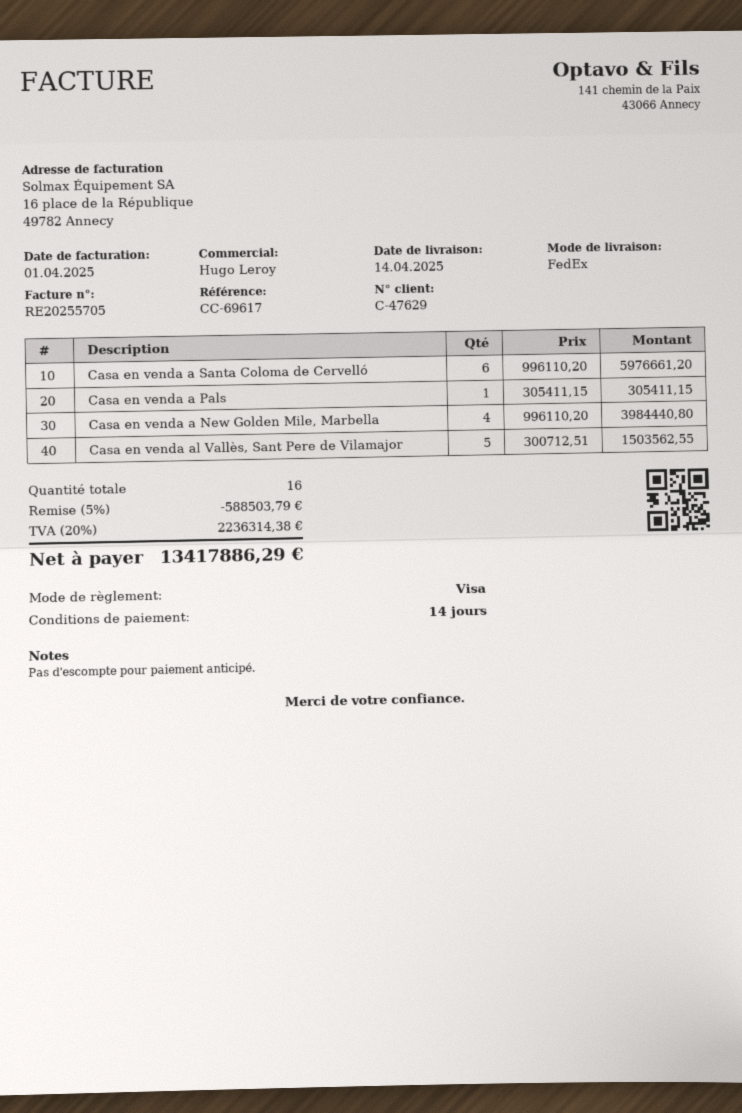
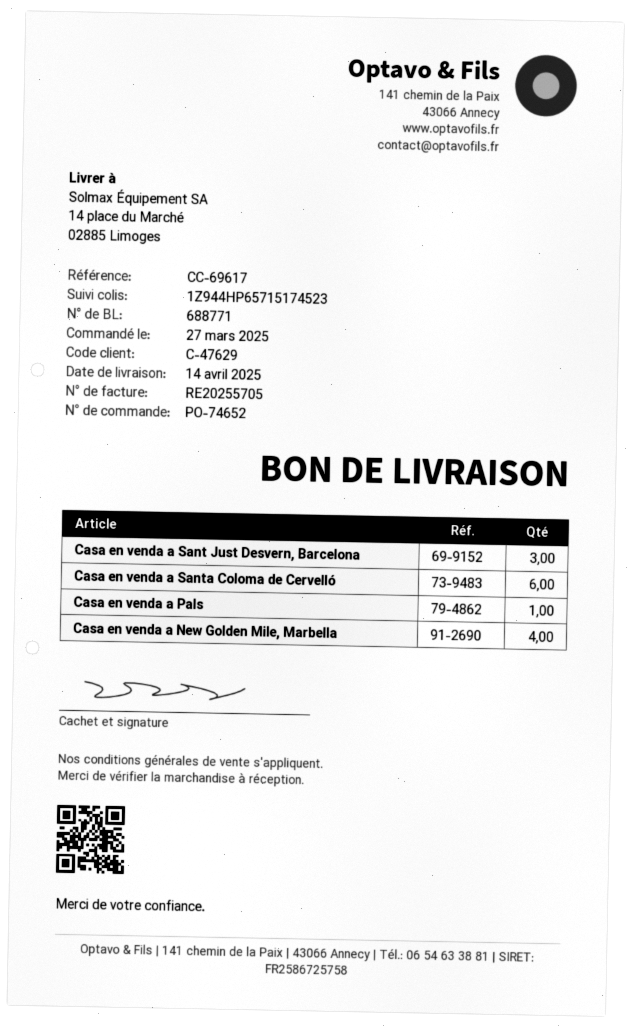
Casa en venda al Vallès, Sant Pere de Vilamajor: 5 -> none
Casa en venda a Sant Just Desvern, Barcelona: none -> 3

